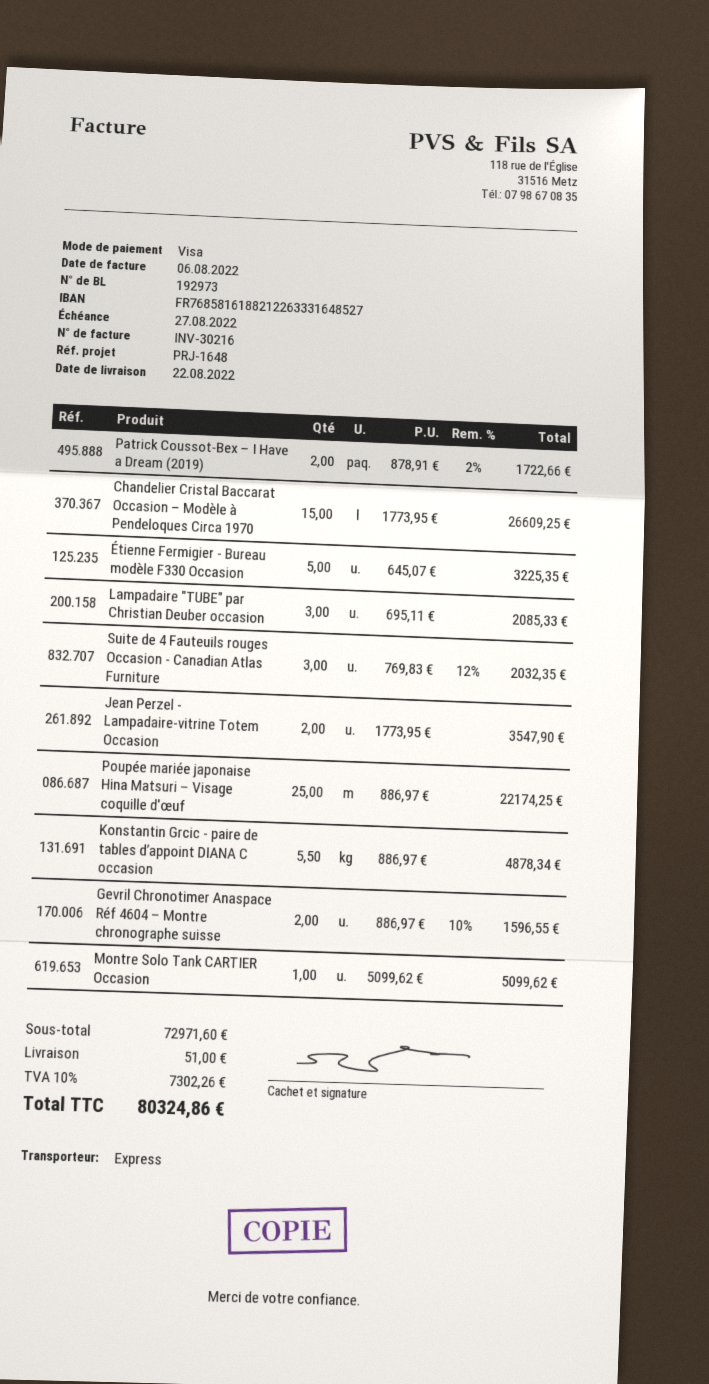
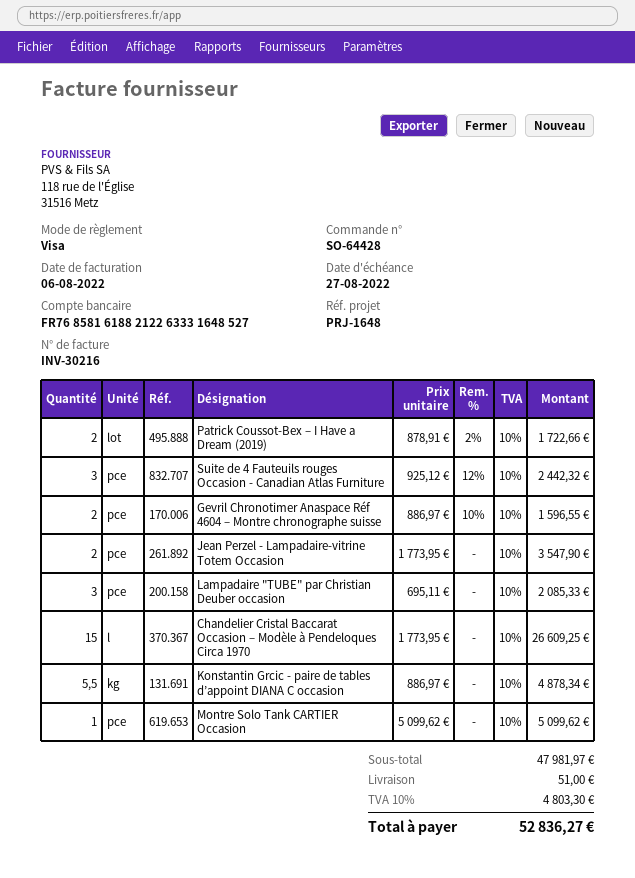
Étienne Fermigier - Bureau modèle F330 Occasion: 5 x 645.07 = 3225.35 -> none
Suite de 4 Fauteuils rouges Occasion - Canadian Atlas Furniture: 3 x 769.83 - 12% = 2032.35 -> 3 x 925.12 - 12% = 2442.32
Poupée mariée japonaise Hina Matsuri – Visage coquille d'œuf: 25 x 886.97 = 22174.25 -> none
subtotal: 72971.60 -> 47981.97
tax: 10% = 7302.26 -> 10% = 4803.30
total: 80324.86 -> 52836.27

